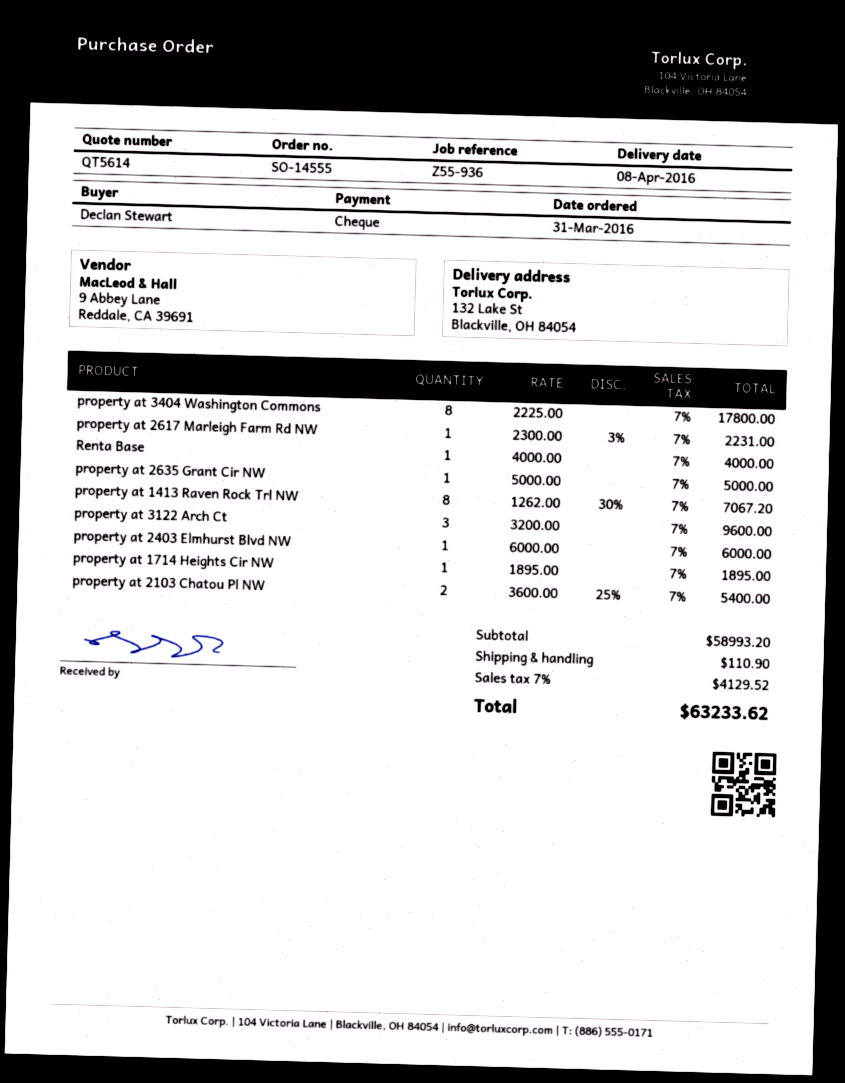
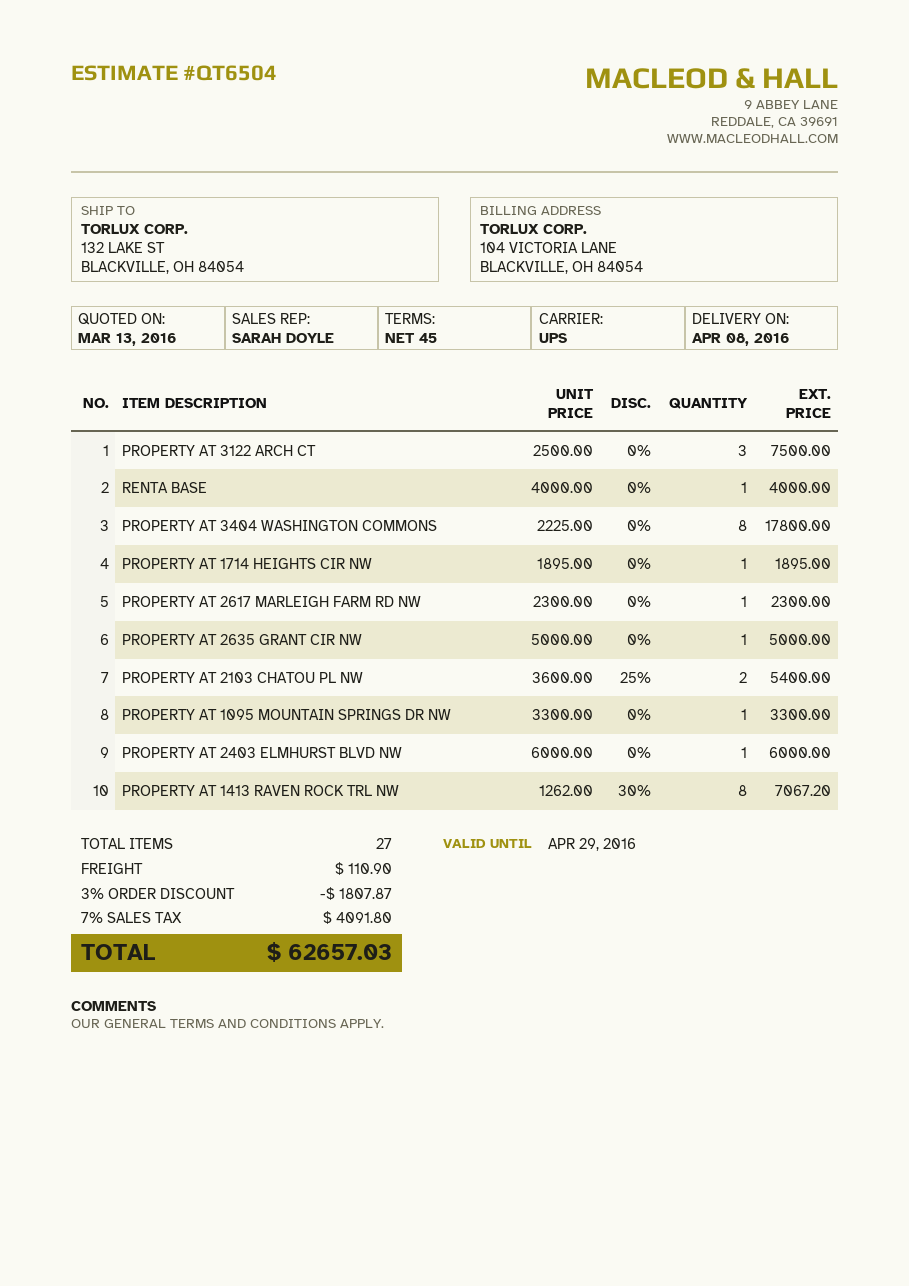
quote number: QT5614 -> QT6504
property at 2617 Marleigh Farm Rd NW: 1 x 2300.00 - 3% = 2231.00 -> 1 x 2300.00 = 2300.00
property at 3122 Arch Ct: 3 x 3200.00 = 9600.00 -> 3 x 2500.00 = 7500.00
PROPERTY AT 1095 MOUNTAIN SPRINGS DR NW: none -> 1 x 3300.00 = 3300.00
discount: none -> 3% = 1807.87
tax: 7% = 4129.52 -> 7% = 4091.80
total: 63233.62 -> 62657.03

